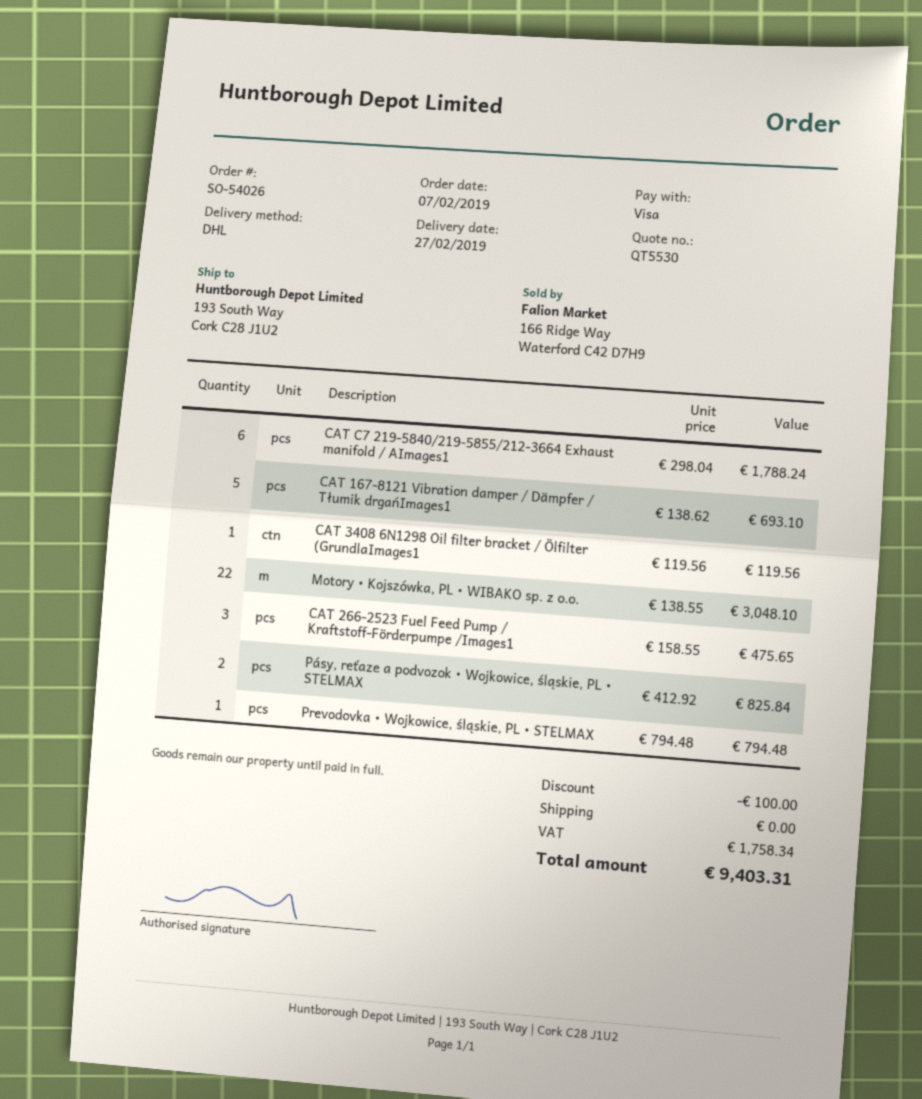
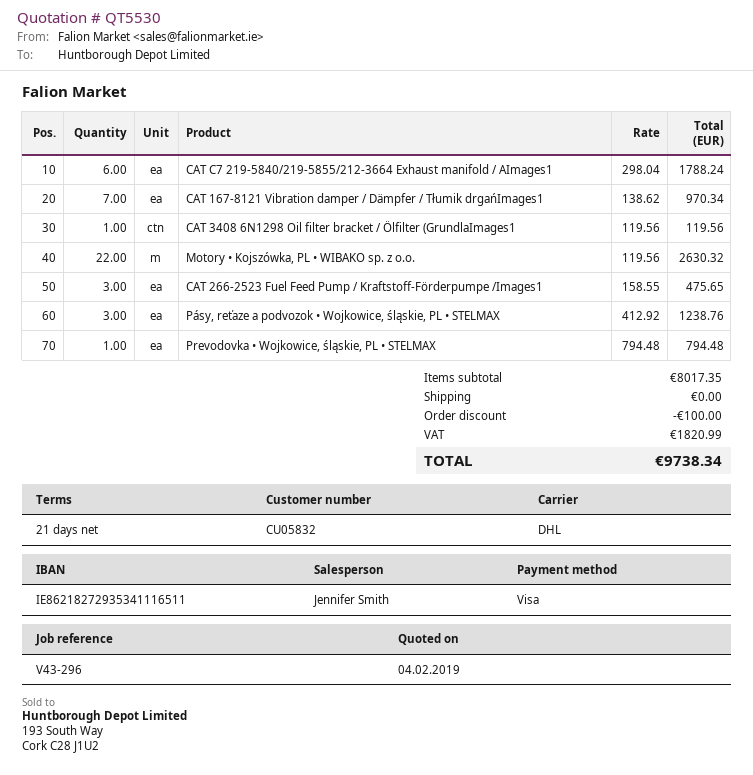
CAT 167-8121 Vibration damper / Dämpfer / Tłumik drgańImages1: 5 x 138.62 = 693.10 -> 7 x 138.62 = 970.34
Motory • Kojszówka, PL • WIBAKO sp. z o.o.: 22 x 138.55 = 3048.10 -> 22 x 119.56 = 2630.32
Pásy, reťaze a podvozok • Wojkowice, śląskie, PL • STELMAX: 2 x 412.92 = 825.84 -> 3 x 412.92 = 1238.76
tax: 1758.34 -> 1820.99
total: 9403.31 -> 9738.34

